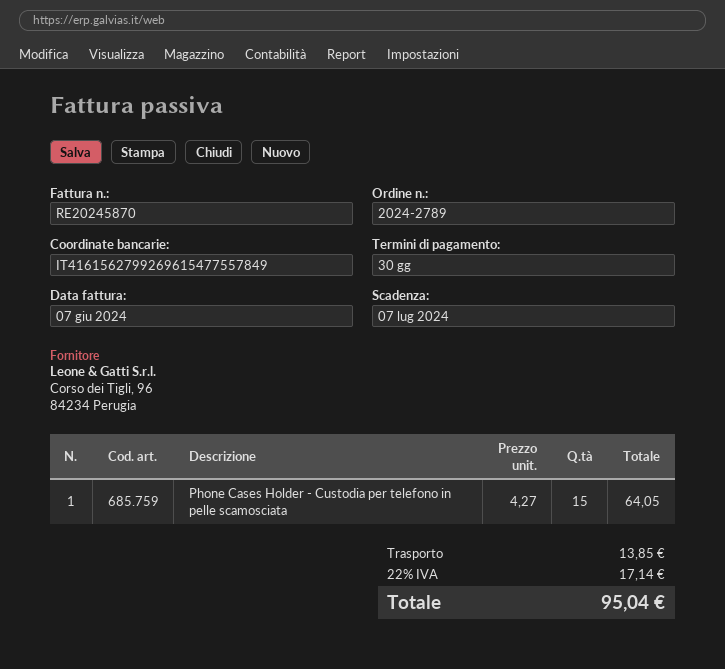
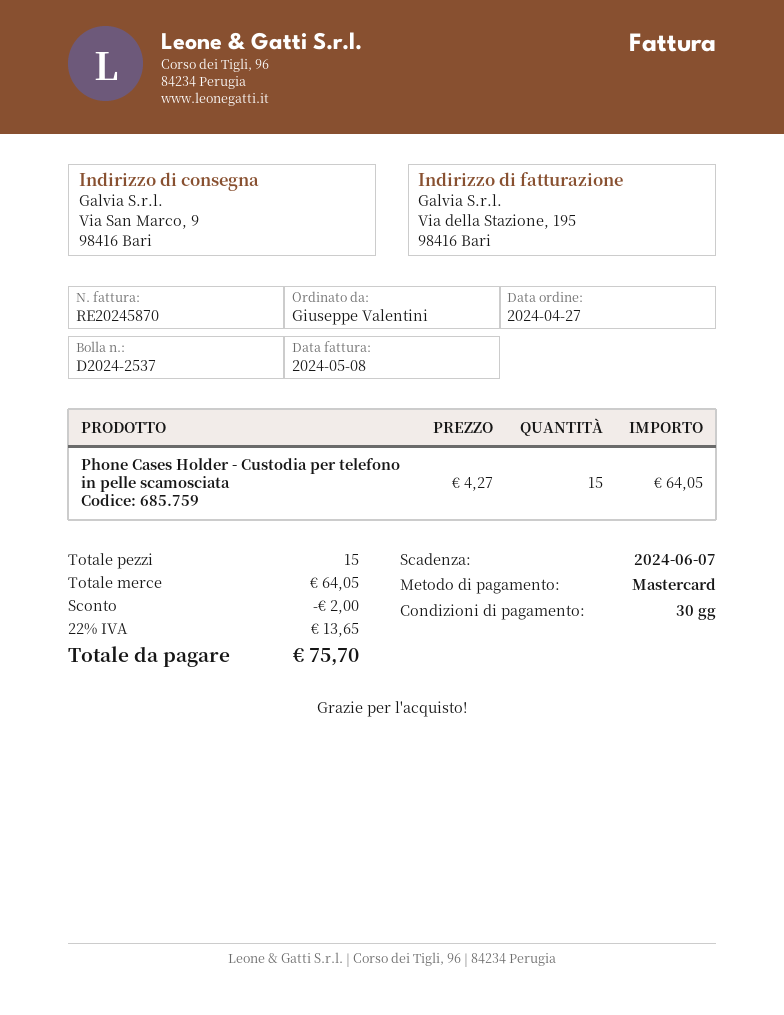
invoice date: 2024-06-07 -> 2024-05-08
due date: 2024-07-07 -> 2024-06-07
discount: none -> 2.00
shipping: 13.85 -> none
tax: 22% = 17.14 -> 22% = 13.65
total: 95.04 -> 75.70

